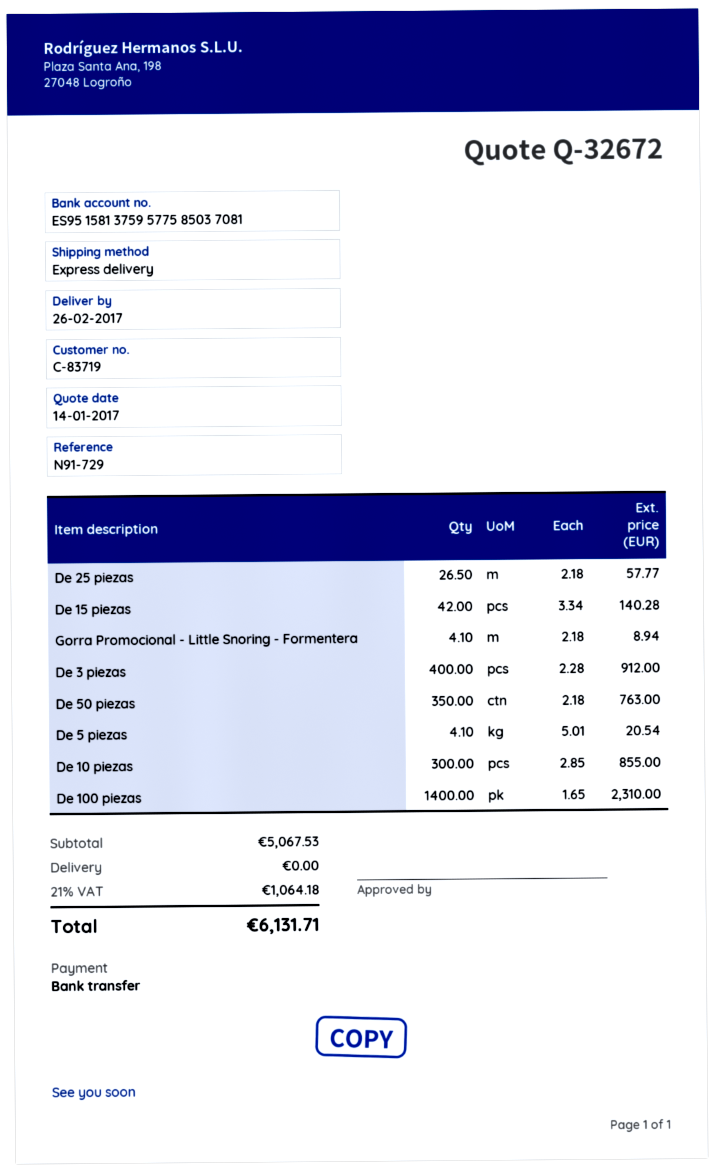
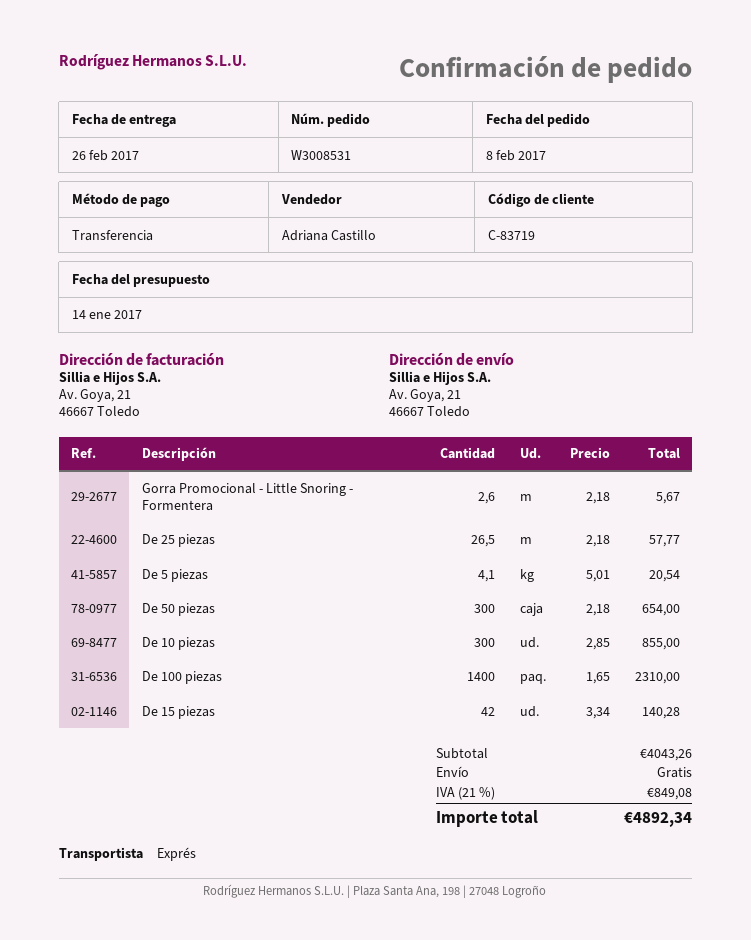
Gorra Promocional - Little Snoring - Formentera: 4.1 x 2.18 = 8.94 -> 2.6 x 2.18 = 5.67
De 3 piezas: 400 x 2.28 = 912.00 -> none
De 50 piezas: 350 x 2.18 = 763.00 -> 300 x 2.18 = 654.00
subtotal: 5067.53 -> 4043.26
tax: 21% = 1064.18 -> 21% = 849.08
total: 6131.71 -> 4892.34

